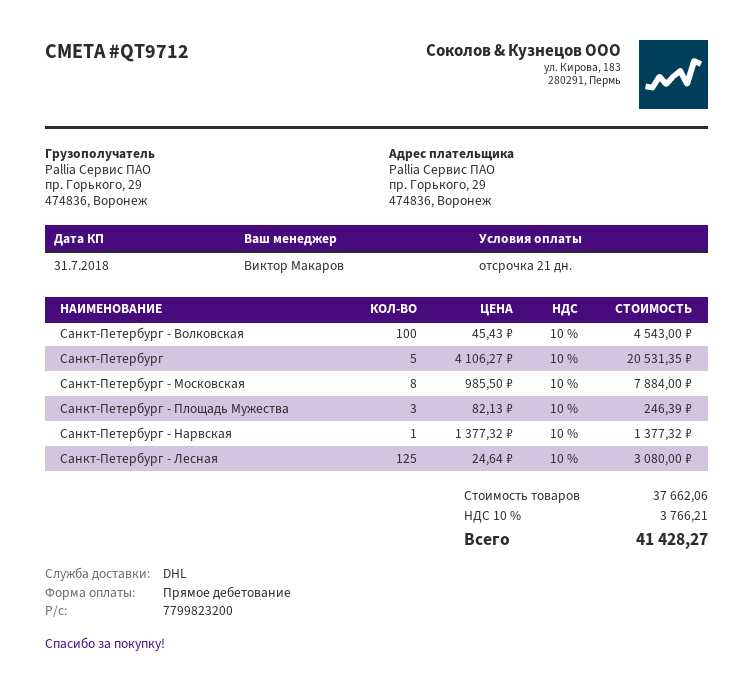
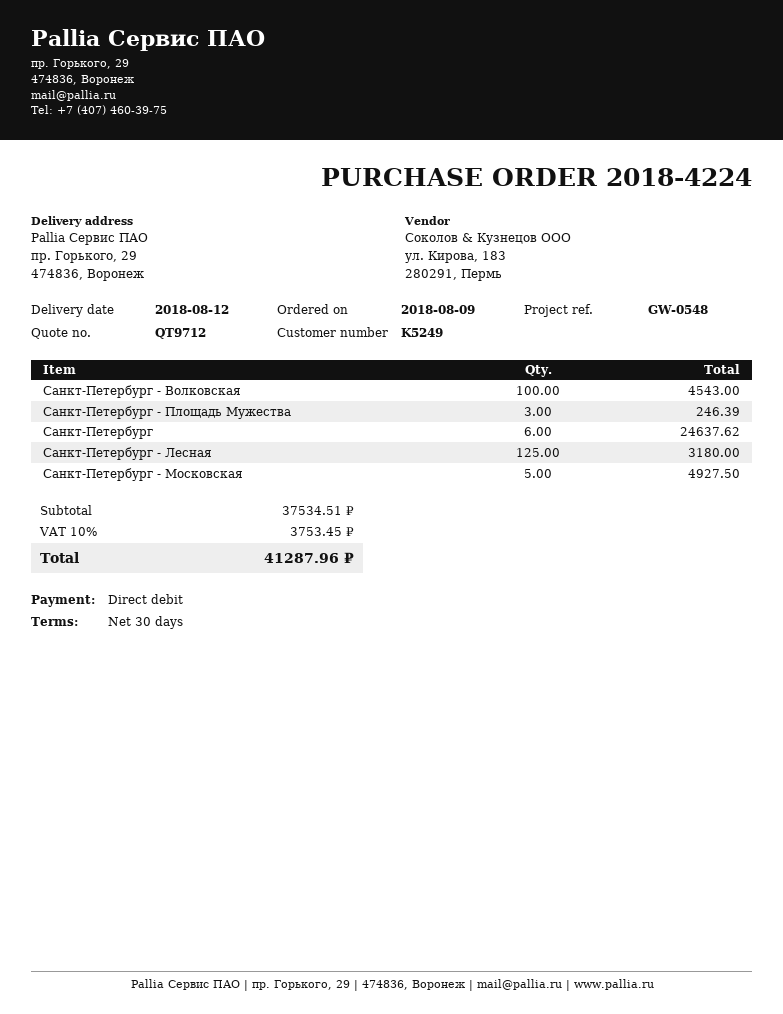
payment terms: 21 days -> 30 days
Санкт-Петербург: 5 for 20531.35 -> 6 for 24637.62
Санкт-Петербург - Московская: 8 for 7884.00 -> 5 for 4927.50
Санкт-Петербург - Нарвская: 1 for 1377.32 -> none
Санкт-Петербург - Лесная: 125 for 3080.00 -> 125 for 3180.00
subtotal: 37662.06 -> 37534.51
tax: 10% = 3766.21 -> 10% = 3753.45
total: 41428.27 -> 41287.96

